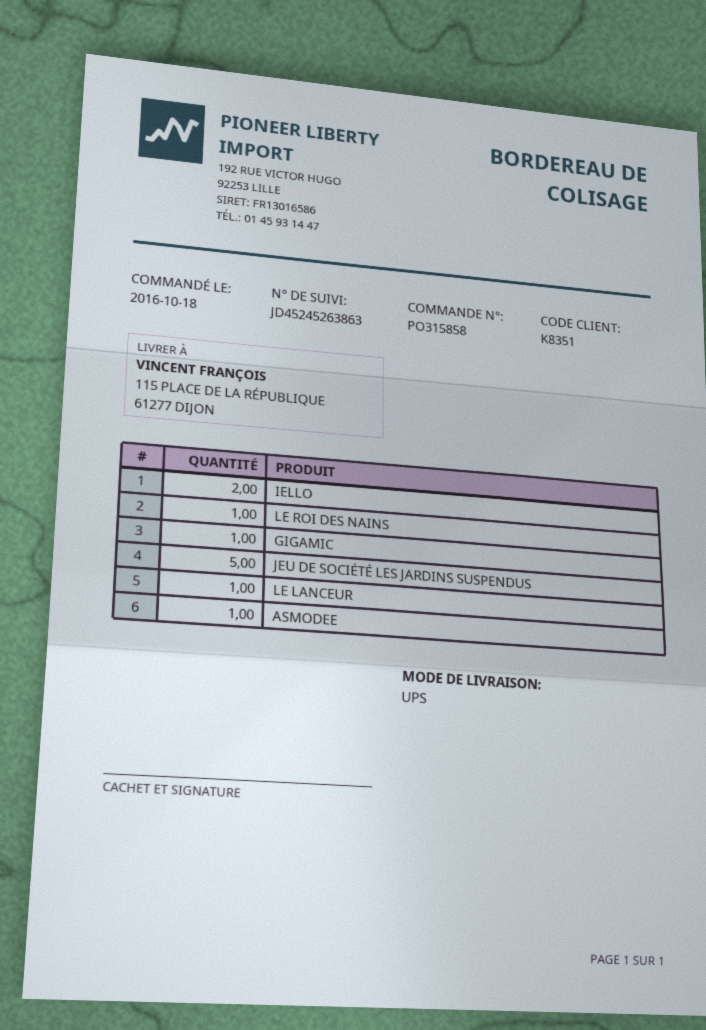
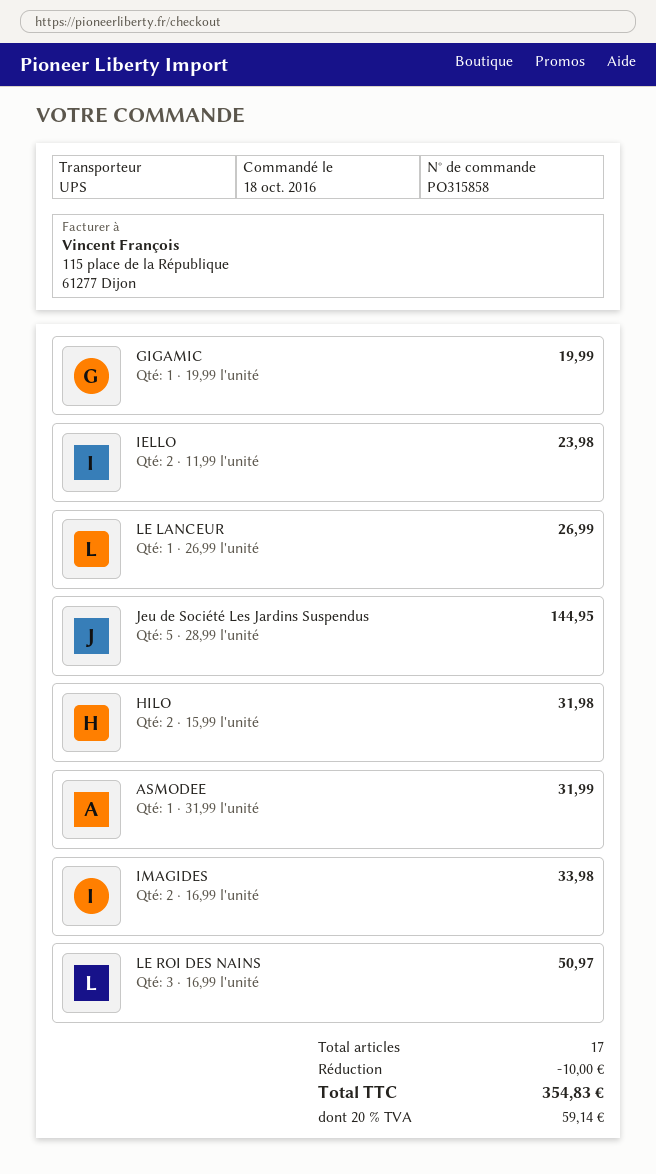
LE ROI DES NAINS: 1 -> 3
HILO: none -> 2
IMAGIDES: none -> 2

